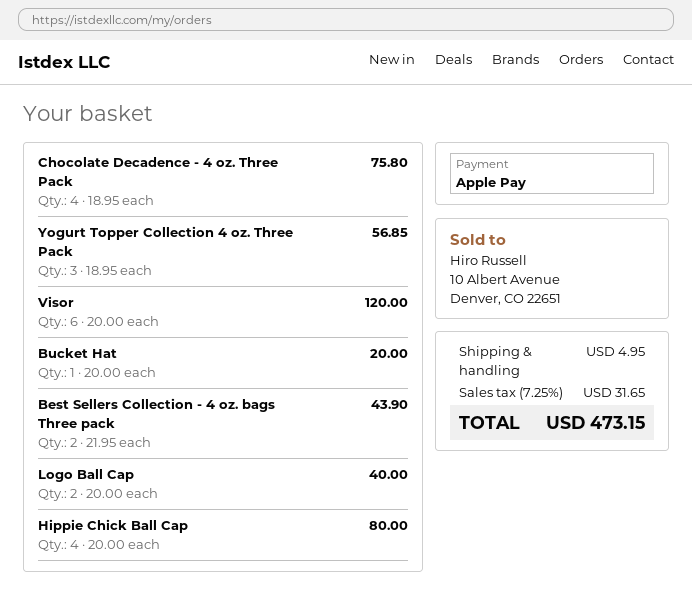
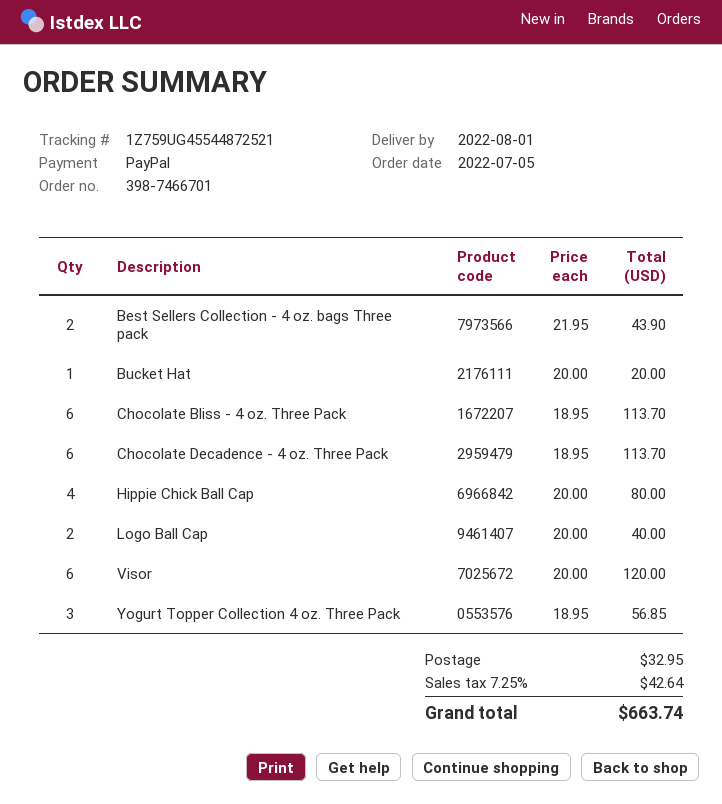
payment method: Apple Pay -> PayPal
Chocolate Decadence - 4 oz. Three Pack: 4 x 18.95 = 75.80 -> 6 x 18.95 = 113.70
Chocolate Bliss - 4 oz. Three Pack: none -> 6 x 18.95 = 113.70
shipping: 4.95 -> 32.95
tax: 7.25% = 31.65 -> 7.25% = 42.64
total: 473.15 -> 663.74

